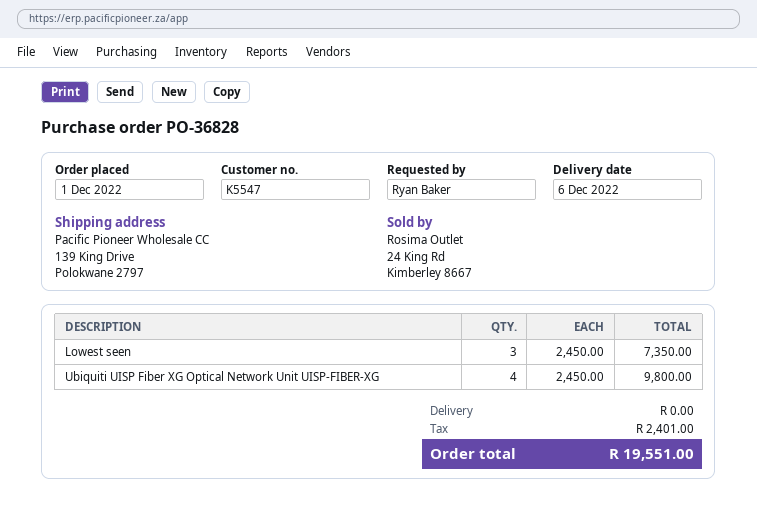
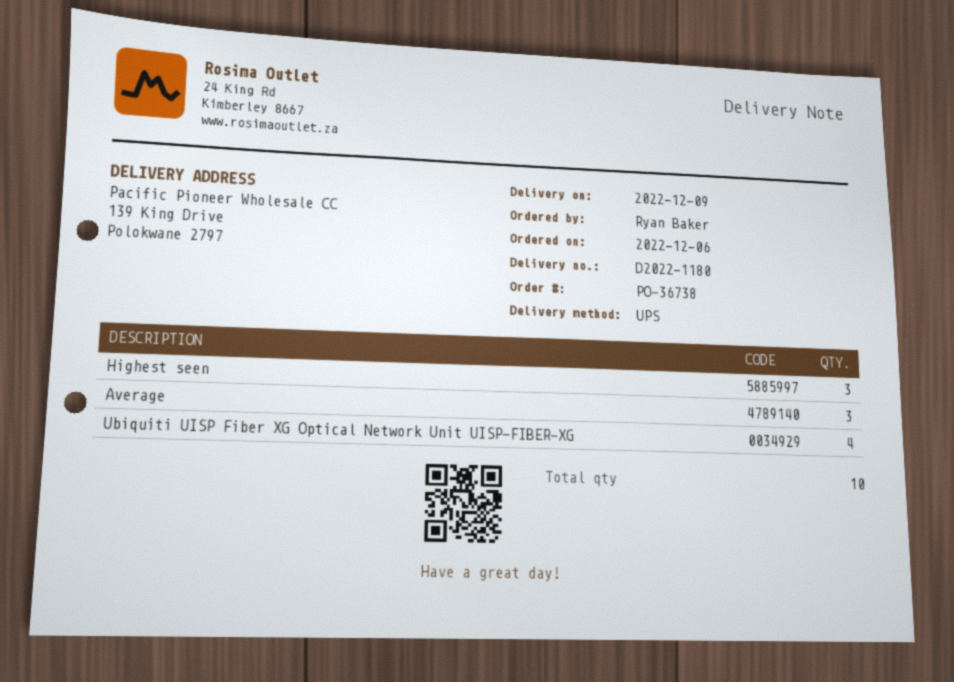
order number: PO-36828 -> PO-36738
order date: 2022-12-01 -> 2022-12-06
delivery date: 2022-12-06 -> 2022-12-09
Lowest seen: 3 -> none
Highest seen: none -> 3
Average: none -> 3

